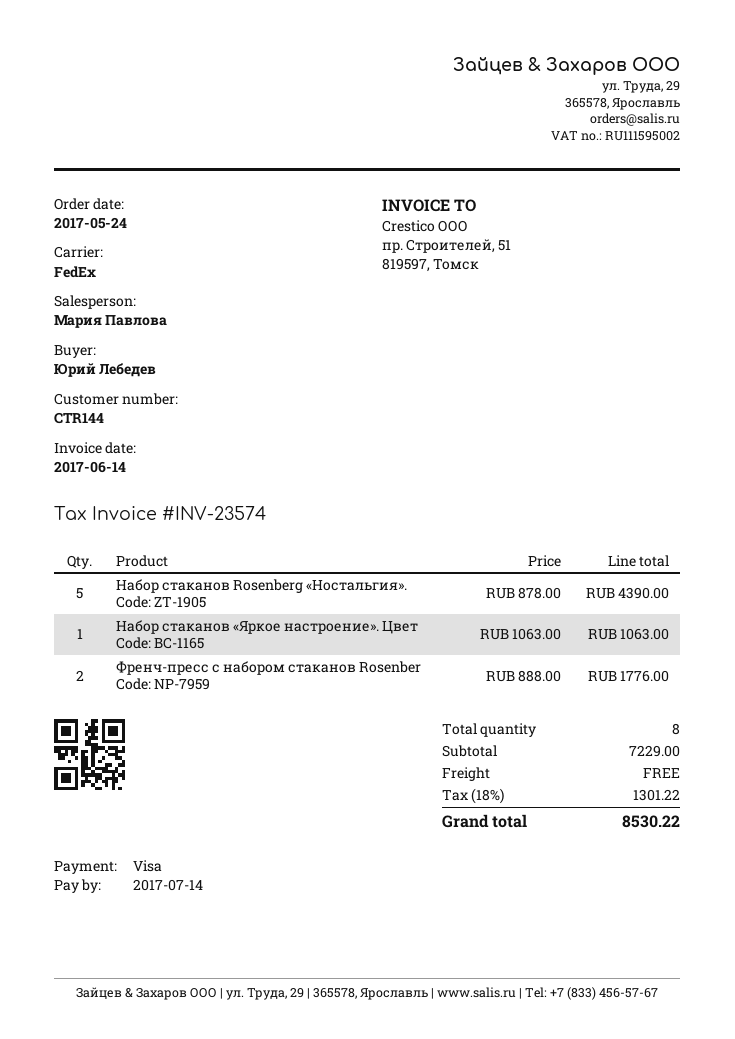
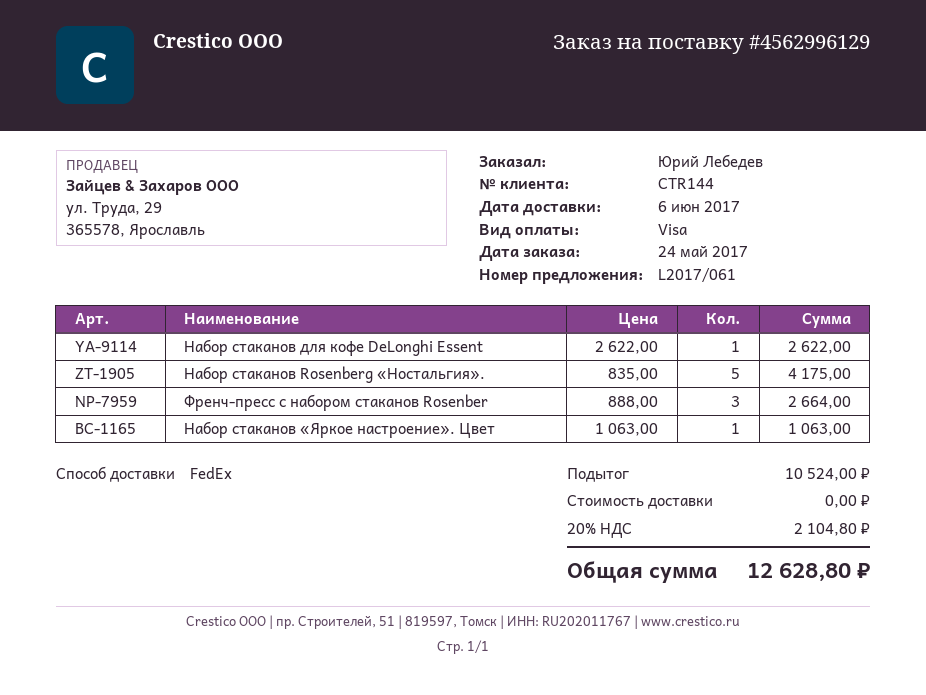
Набор стаканов Rosenberg «Ностальгия».: 5 x 878.00 = 4390.00 -> 5 x 835.00 = 4175.00
Френч-пресс с набором стаканов Rosenber: 2 x 888.00 = 1776.00 -> 3 x 888.00 = 2664.00
Набор стаканов для кофе DeLonghi Essent: none -> 1 x 2622.00 = 2622.00
subtotal: 7229.00 -> 10524.00
tax: 18% = 1301.22 -> 20% = 2104.80
total: 8530.22 -> 12628.80

